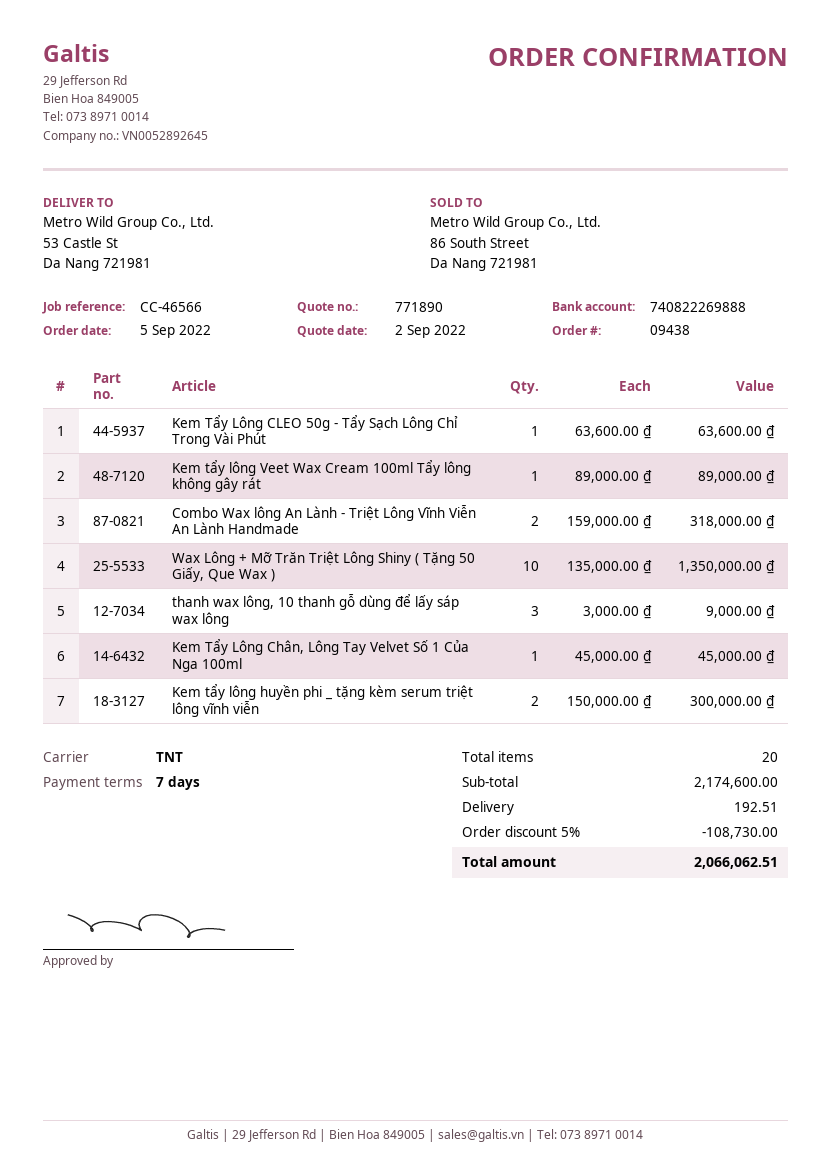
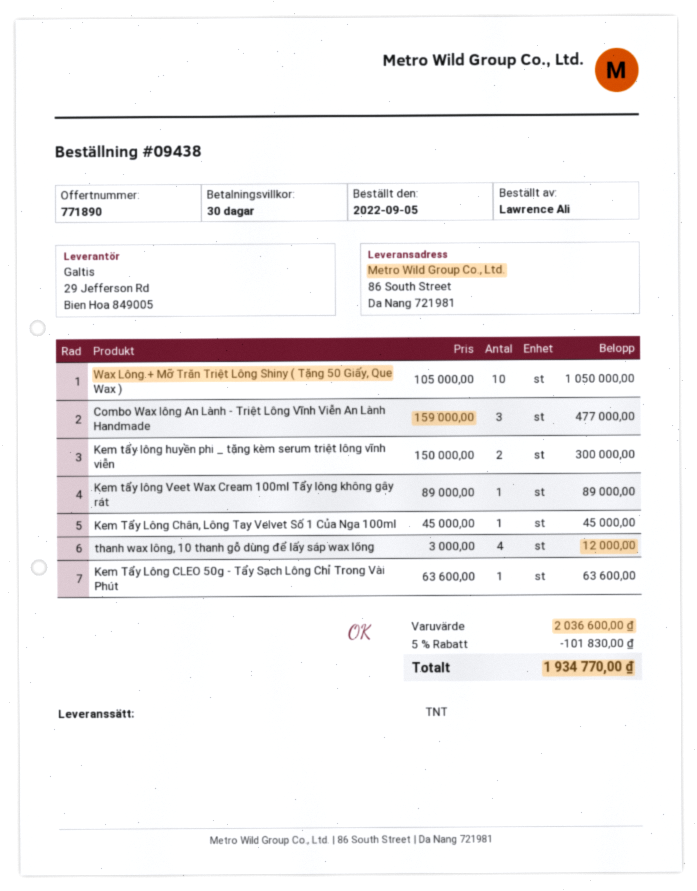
payment terms: 7 days -> 30 days
ship to: 53 Castle St, Da Nang 721981 -> 86 South Street, Da Nang 721981
Combo Wax lông An Lành - Triệt Lông Vĩnh Viễn An Lành Handmade: 2 x 159000.00 = 318000.00 -> 3 x 159000.00 = 477000.00
Wax Lông + Mỡ Trăn Triệt Lông Shiny ( Tặng 50 Giấy, Que Wax ): 10 x 135000.00 = 1350000.00 -> 10 x 105000.00 = 1050000.00
thanh wax lông, 10 thanh gỗ dùng để lấy sáp wax lông: 3 x 3000.00 = 9000.00 -> 4 x 3000.00 = 12000.00
subtotal: 2174600.00 -> 2036600.00
discount: 5% = 108730.00 -> 5% = 101830.00
shipping: 192.51 -> none
total: 2066062.51 -> 1934770.00

